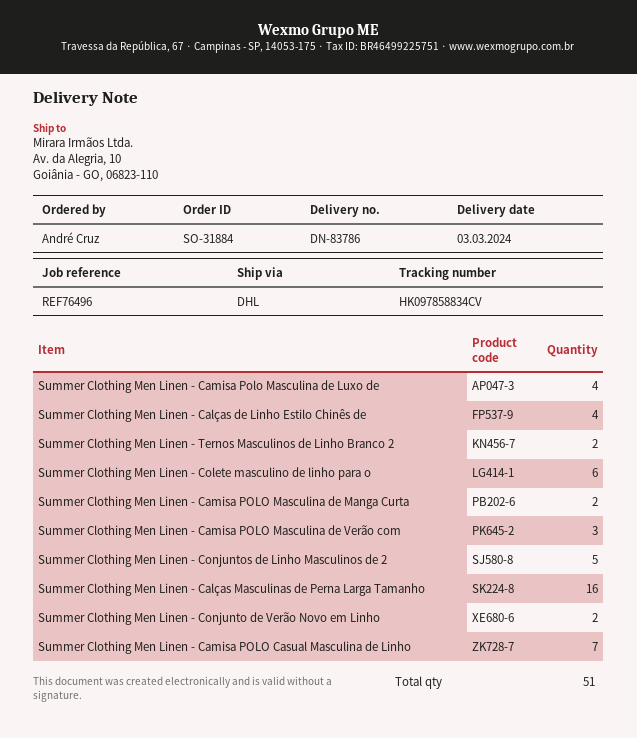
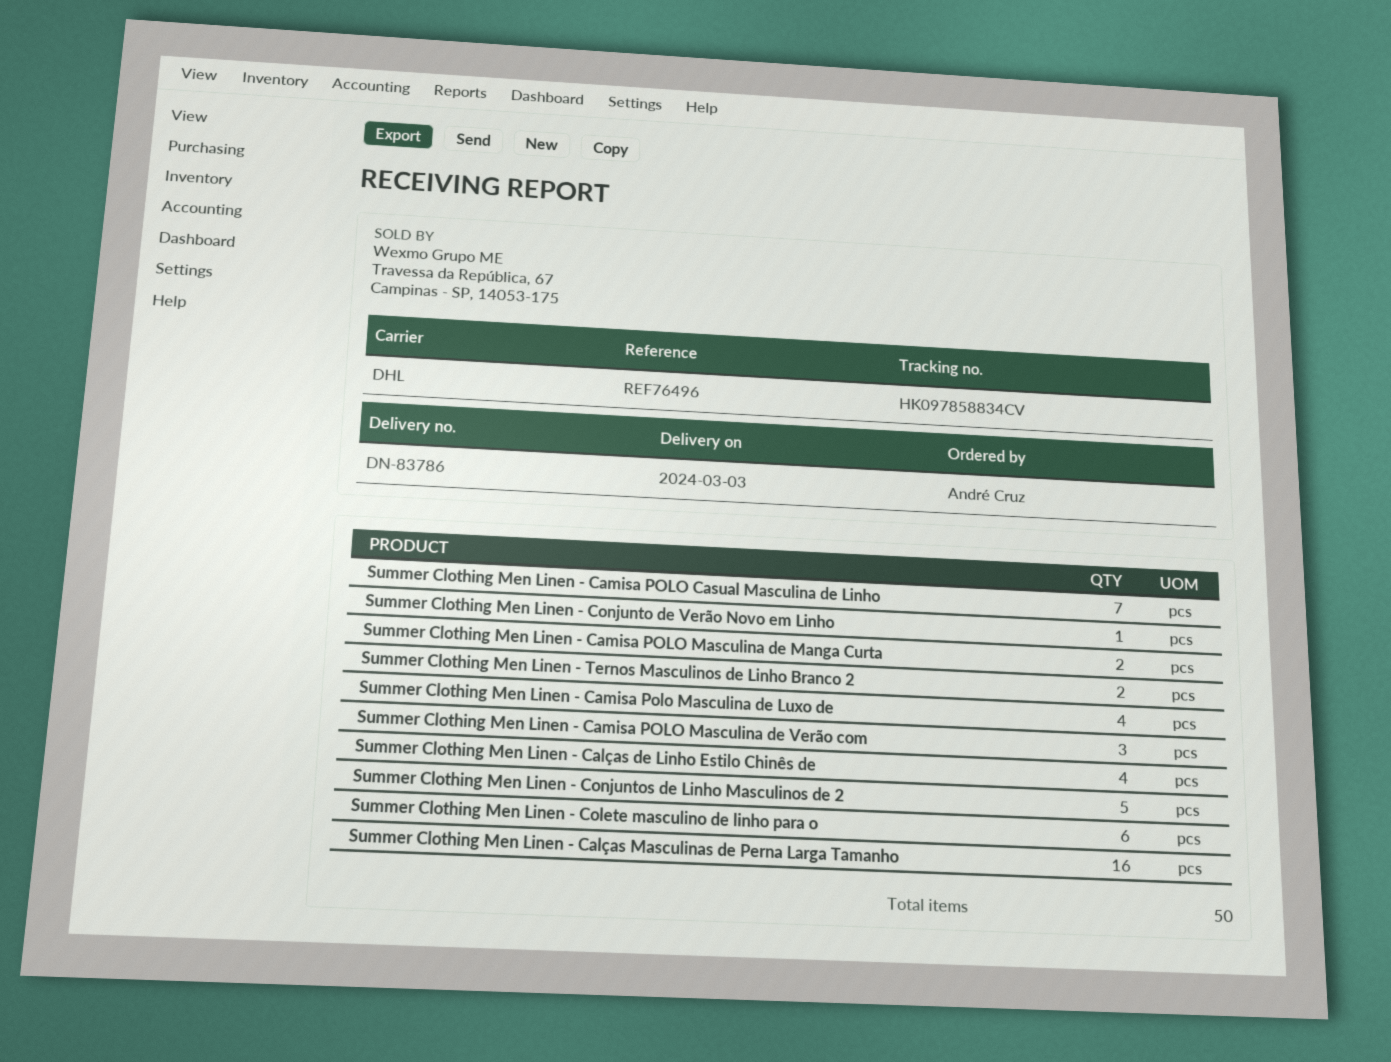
Summer Clothing Men Linen - Conjunto de Verão Novo em Linho: 2 -> 1
total quantity: 51 -> 50

